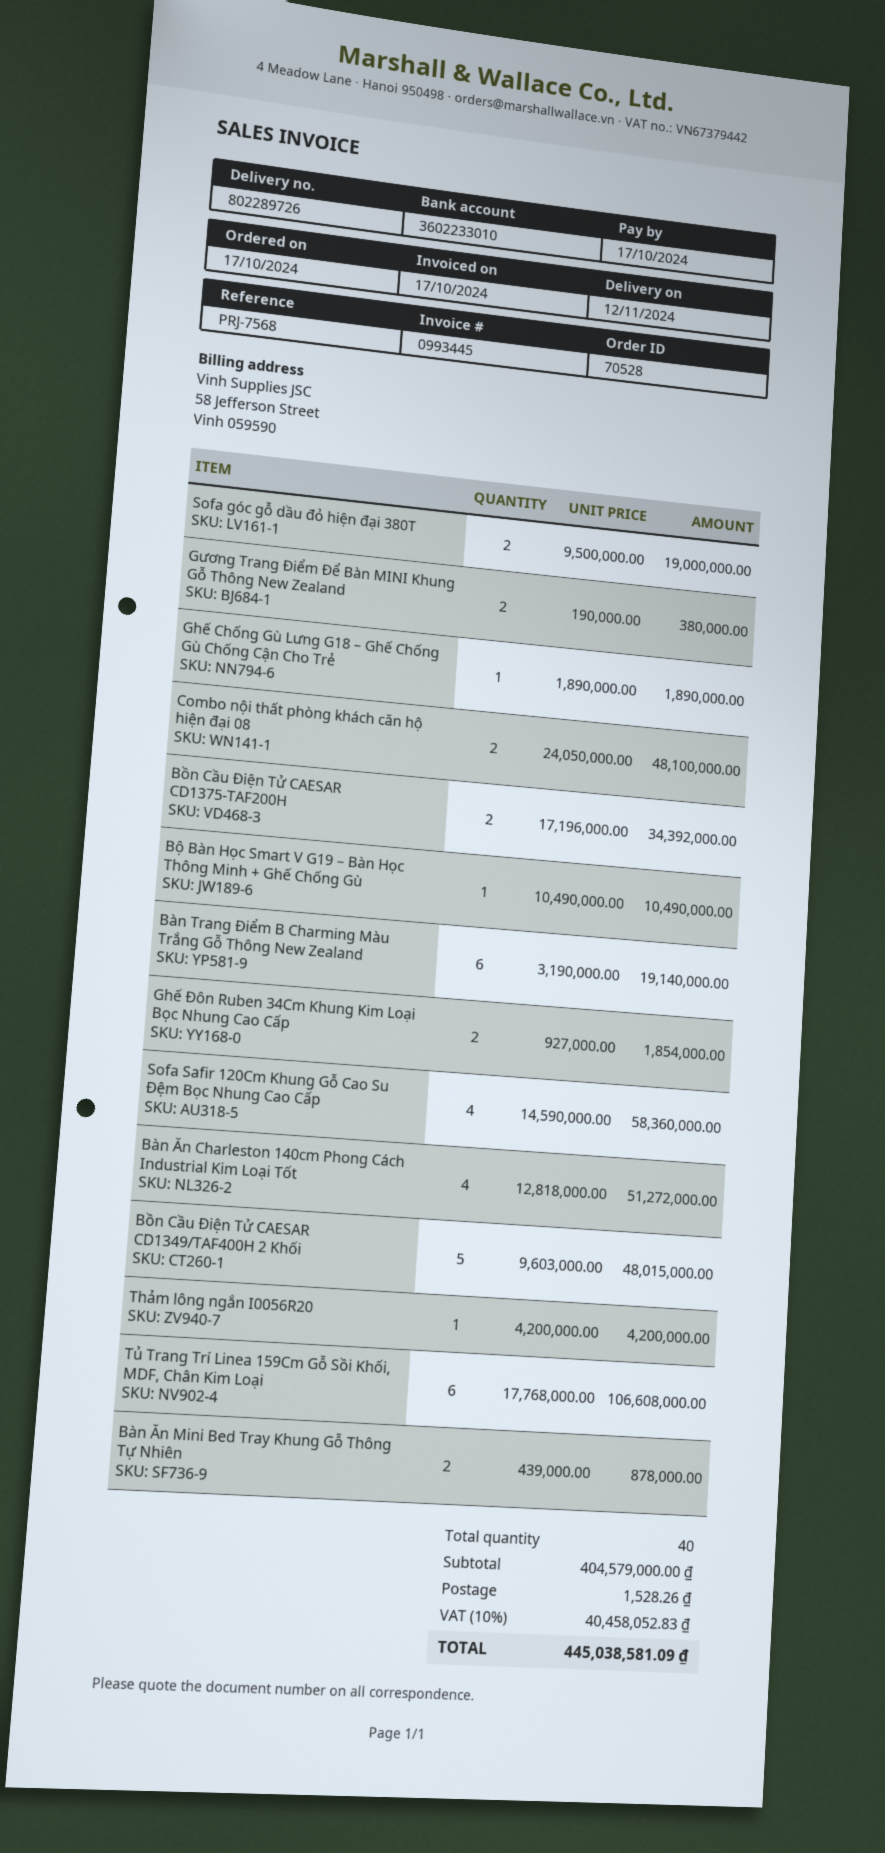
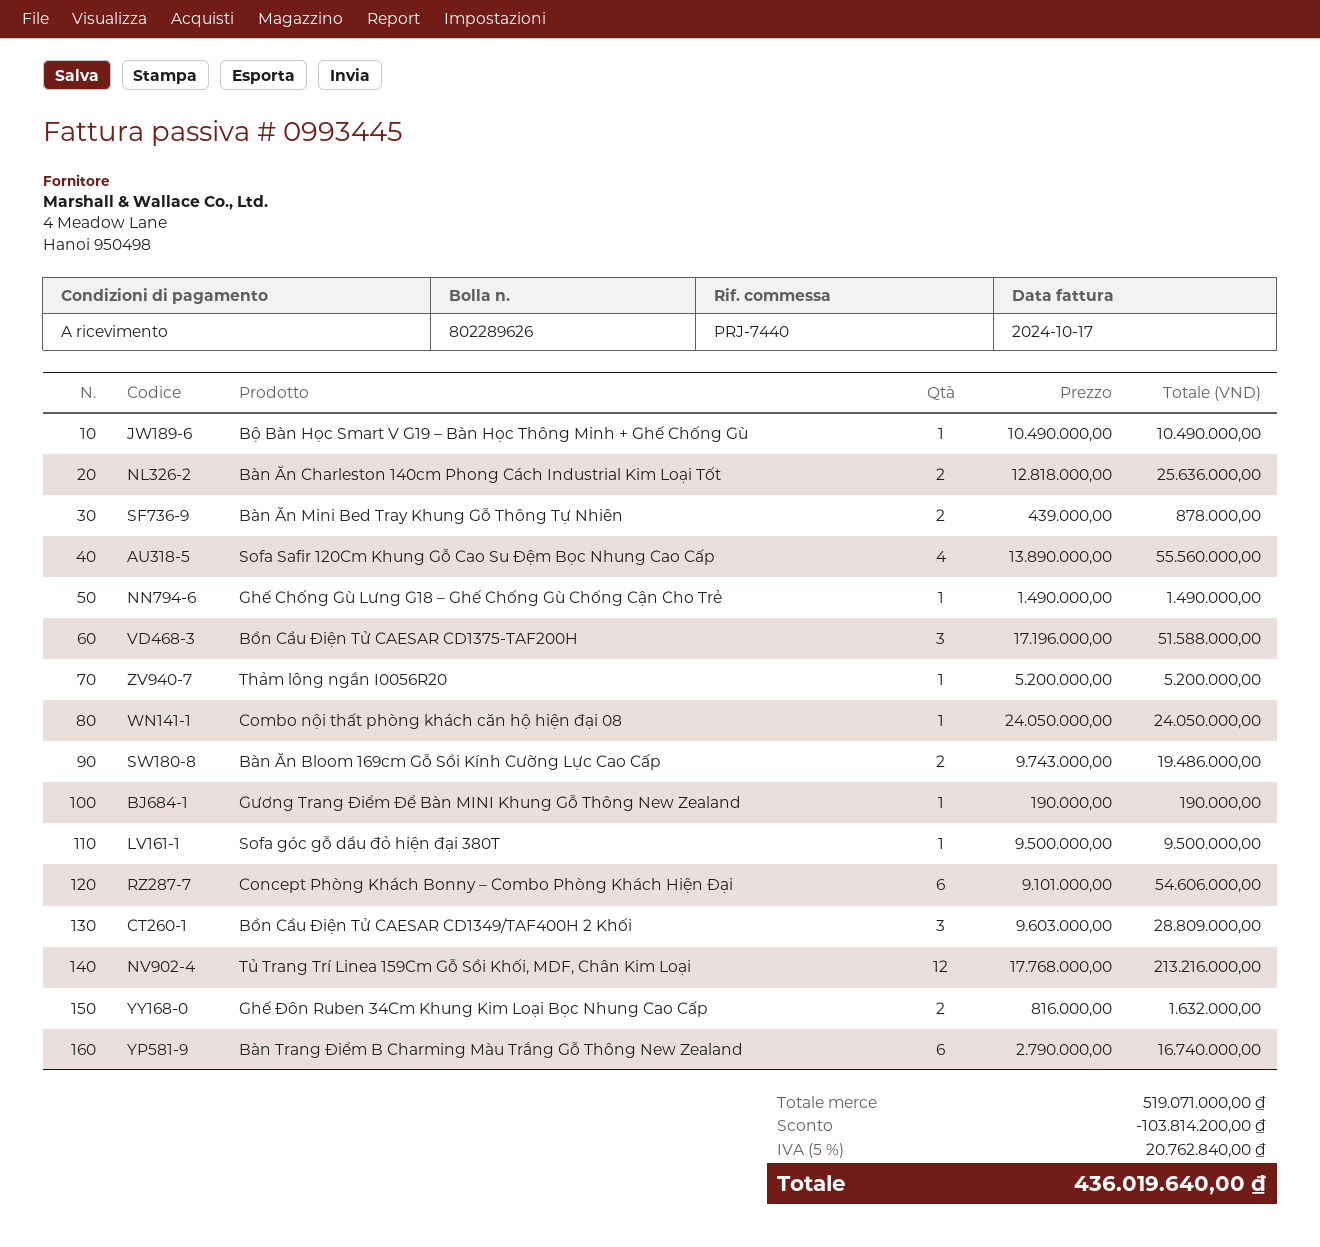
delivery note number: 802289726 -> 802289626
reference: PRJ-7568 -> PRJ-7440
Sofa góc gỗ dầu đỏ hiện đại 380T: 2 x 9500000.00 = 19000000.00 -> 1 x 9500000.00 = 9500000.00
Gương Trang Điểm Để Bàn MINI Khung Gỗ Thông New Zealand: 2 x 190000.00 = 380000.00 -> 1 x 190000.00 = 190000.00
Ghế Chống Gù Lưng G18 – Ghế Chống Gù Chống Cận Cho Trẻ: 1 x 1890000.00 = 1890000.00 -> 1 x 1490000.00 = 1490000.00
Combo nội thất phòng khách căn hộ hiện đại 08: 2 x 24050000.00 = 48100000.00 -> 1 x 24050000.00 = 24050000.00
Bồn Cầu Điện Tử CAESAR CD1375-TAF200H: 2 x 17196000.00 = 34392000.00 -> 3 x 17196000.00 = 51588000.00
Bàn Trang Điểm B Charming Màu Trắng Gỗ Thông New Zealand: 6 x 3190000.00 = 19140000.00 -> 6 x 2790000.00 = 16740000.00
Ghế Đôn Ruben 34Cm Khung Kim Loại Bọc Nhung Cao Cấp: 2 x 927000.00 = 1854000.00 -> 2 x 816000.00 = 1632000.00
Sofa Safir 120Cm Khung Gỗ Cao Su Đệm Bọc Nhung Cao Cấp: 4 x 14590000.00 = 58360000.00 -> 4 x 13890000.00 = 55560000.00
Bàn Ăn Charleston 140cm Phong Cách Industrial Kim Loại Tốt: 4 x 12818000.00 = 51272000.00 -> 2 x 12818000.00 = 25636000.00
Bồn Cầu Điện Tử CAESAR CD1349/TAF400H 2 Khối: 5 x 9603000.00 = 48015000.00 -> 3 x 9603000.00 = 28809000.00
Thảm lông ngắn I0056R20: 1 x 4200000.00 = 4200000.00 -> 1 x 5200000.00 = 5200000.00
Tủ Trang Trí Linea 159Cm Gỗ Sồi Khối, MDF, Chân Kim Loại: 6 x 17768000.00 = 106608000.00 -> 12 x 17768000.00 = 213216000.00
Bàn Ăn Bloom 169cm Gỗ Sồi Kính Cường Lực Cao Cấp: none -> 2 x 9743000.00 = 19486000.00
Concept Phòng Khách Bonny – Combo Phòng Khách Hiện Đại: none -> 6 x 9101000.00 = 54606000.00
subtotal: 404579000.00 -> 519071000.00
discount: none -> 103814200.00
shipping: 1528.26 -> none
tax: 10% = 40458052.83 -> 5% = 20762840.00
total: 445038581.09 -> 436019640.00

